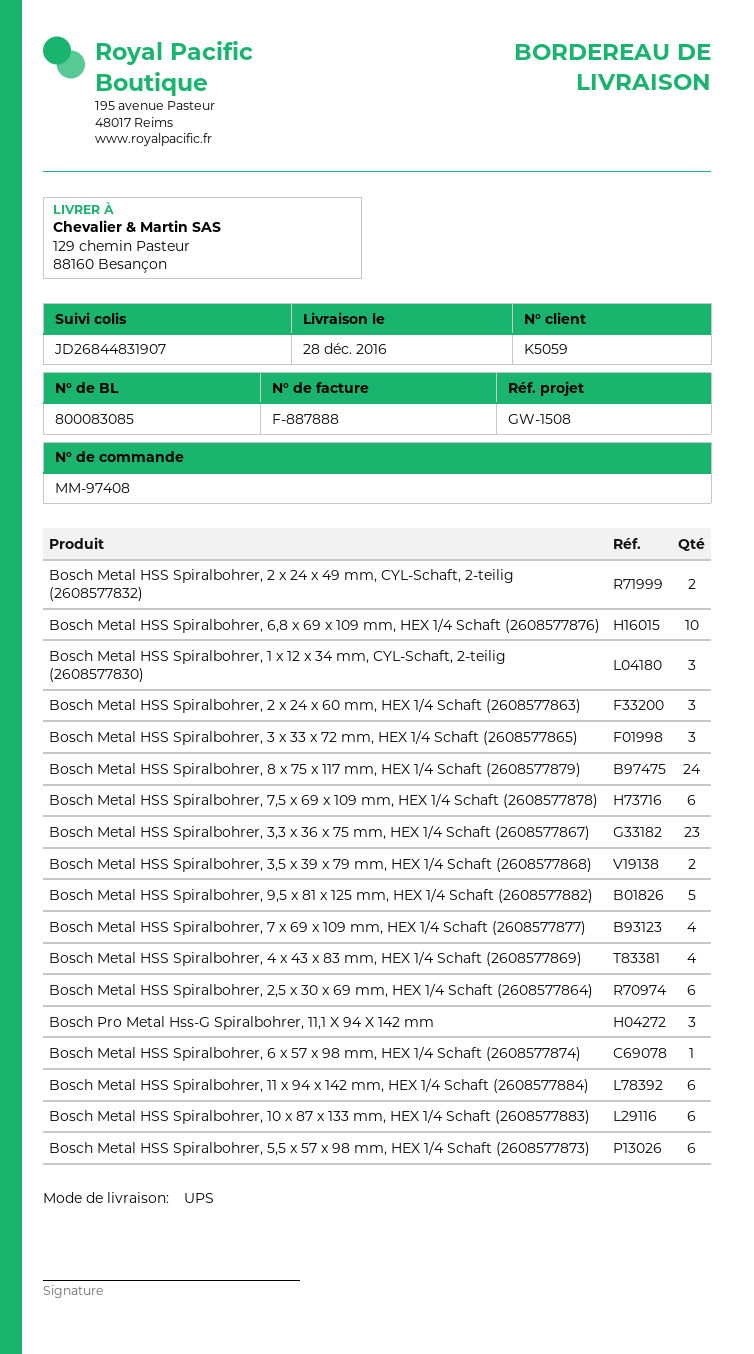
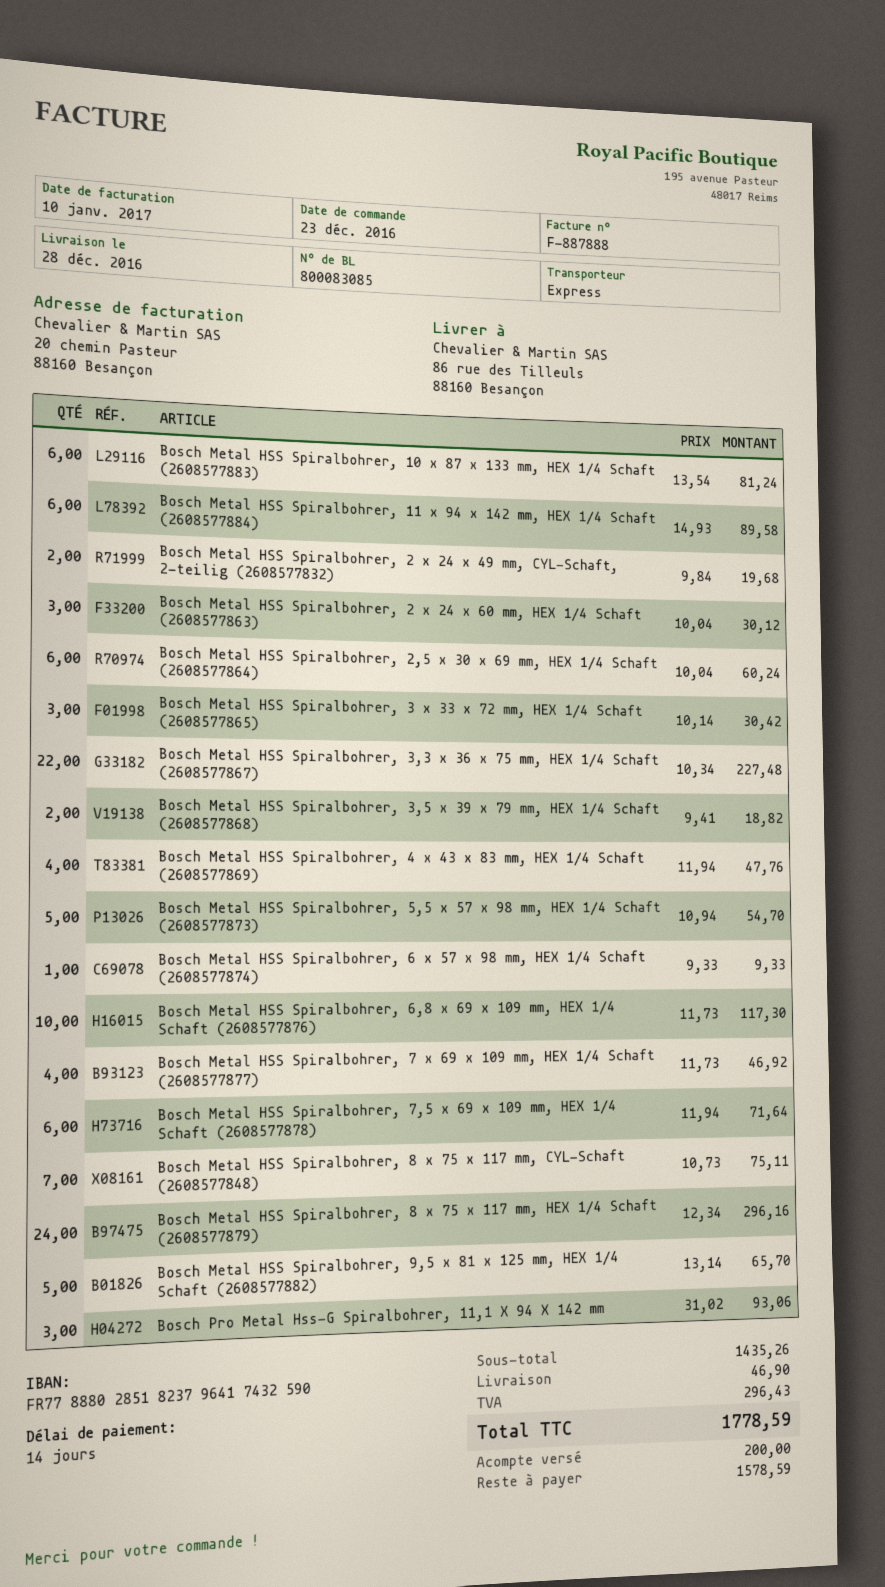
shipping method: UPS -> express
ship to: 129 chemin Pasteur, 88160 Besançon -> 86 rue des Tilleuls, 88160 Besançon
Bosch Metal HSS Spiralbohrer, 1 x 12 x 34 mm, CYL-Schaft, 2-teilig (2608577830): 3 -> none
Bosch Metal HSS Spiralbohrer, 3,3 x 36 x 75 mm, HEX 1/4 Schaft (2608577867): 23 -> 22
Bosch Metal HSS Spiralbohrer, 5,5 x 57 x 98 mm, HEX 1/4 Schaft (2608577873): 6 -> 5
Bosch Metal HSS Spiralbohrer, 8 x 75 x 117 mm, CYL-Schaft (2608577848): none -> 7

